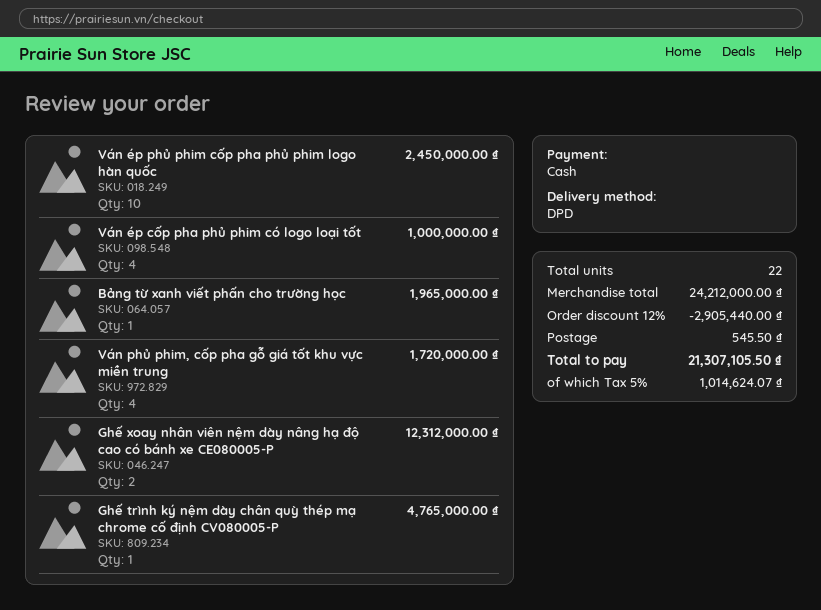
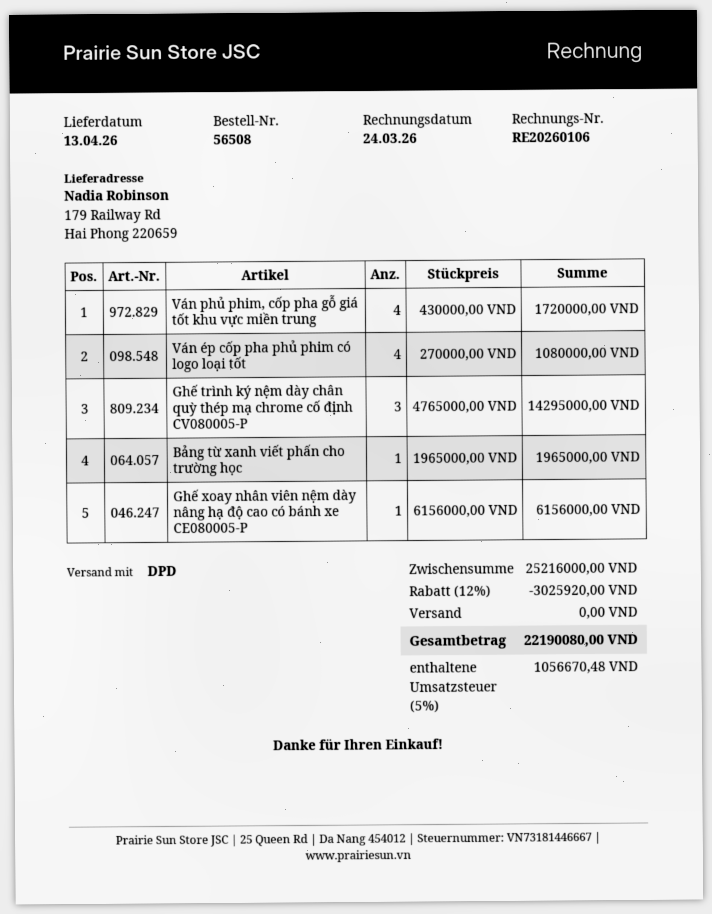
Ván ép phủ phim cốp pha phủ phim logo hàn quốc: 10 for 2450000.00 -> none
Ván ép cốp pha phủ phim có logo loại tốt: 4 for 1000000.00 -> 4 for 1080000.00
Ghế xoay nhân viên nệm dày nâng hạ độ cao có bánh xe CE080005-P: 2 for 12312000.00 -> 1 for 6156000.00
Ghế trình ký nệm dày chân quỳ thép mạ chrome cố định CV080005-P: 1 for 4765000.00 -> 3 for 14295000.00
subtotal: 24212000.00 -> 25216000.00
discount: 12% = 2905440.00 -> 12% = 3025920.00
shipping: 545.50 -> 0.00
tax: 5% = 1014624.07 -> 5% = 1056670.48
total: 21307105.50 -> 22190080.00

